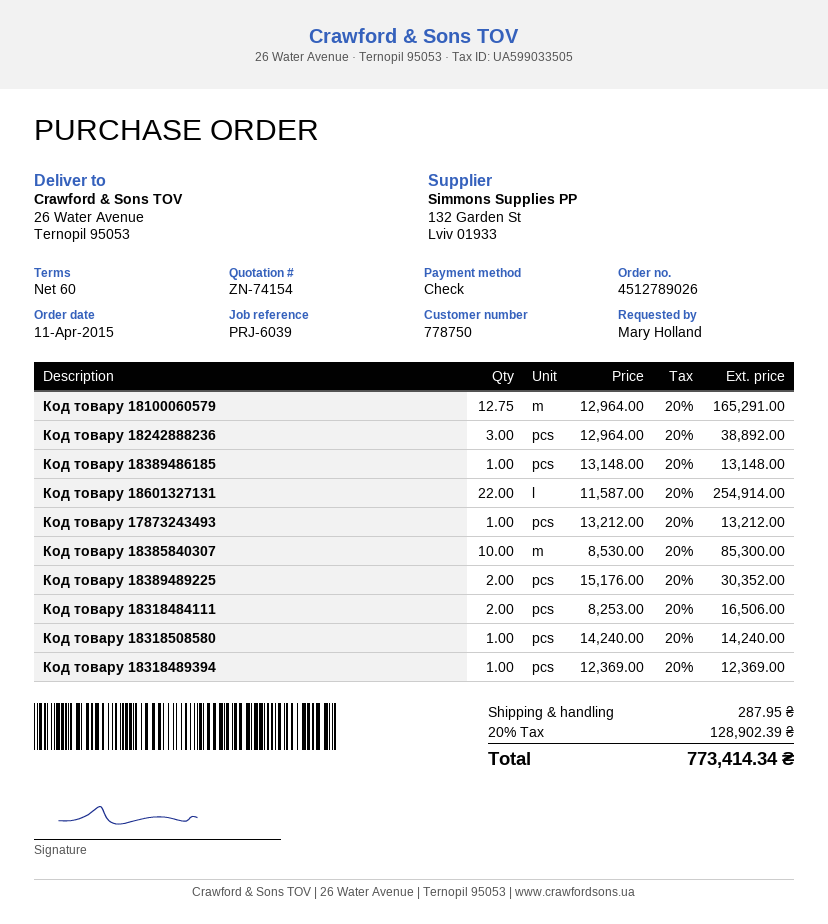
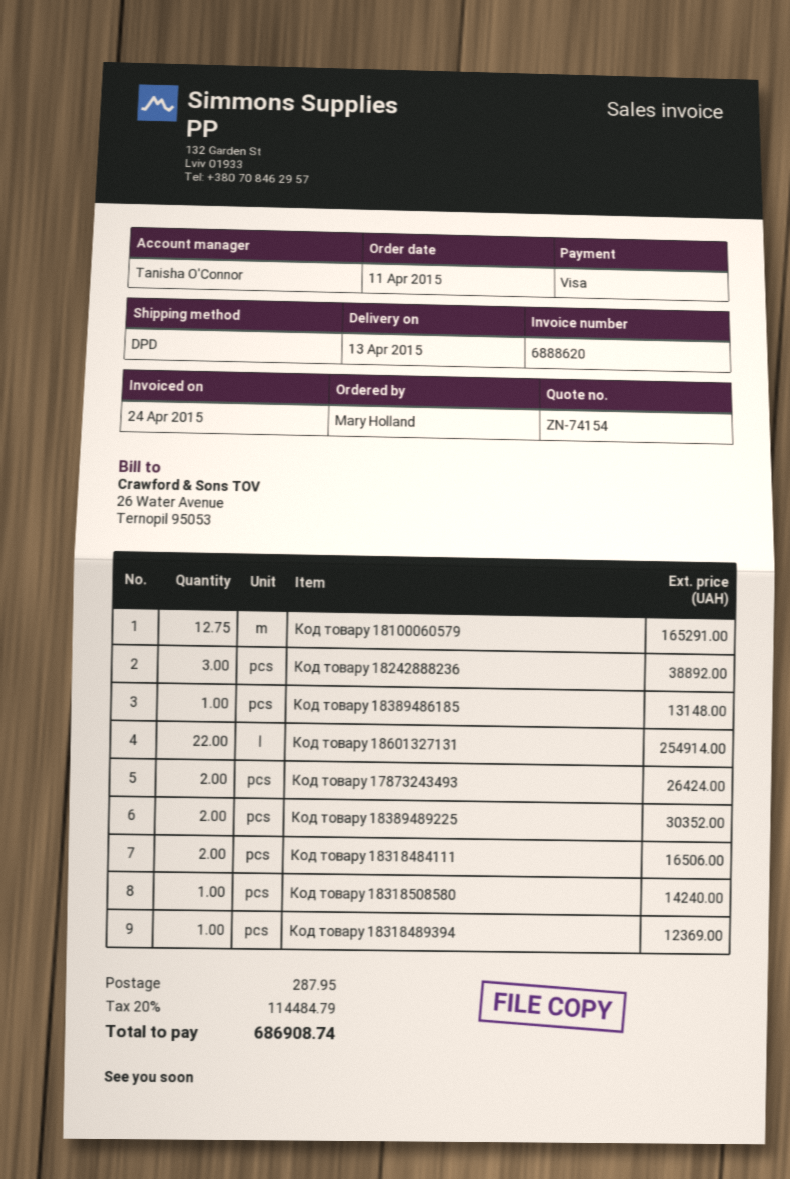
payment method: cheque -> Visa
Код товару 17873243493: 1 for 13212.00 -> 2 for 26424.00
Код товару 18385840307: 10 for 85300.00 -> none
tax: 20% = 128902.39 -> 20% = 114484.79
total: 773414.34 -> 686908.74

